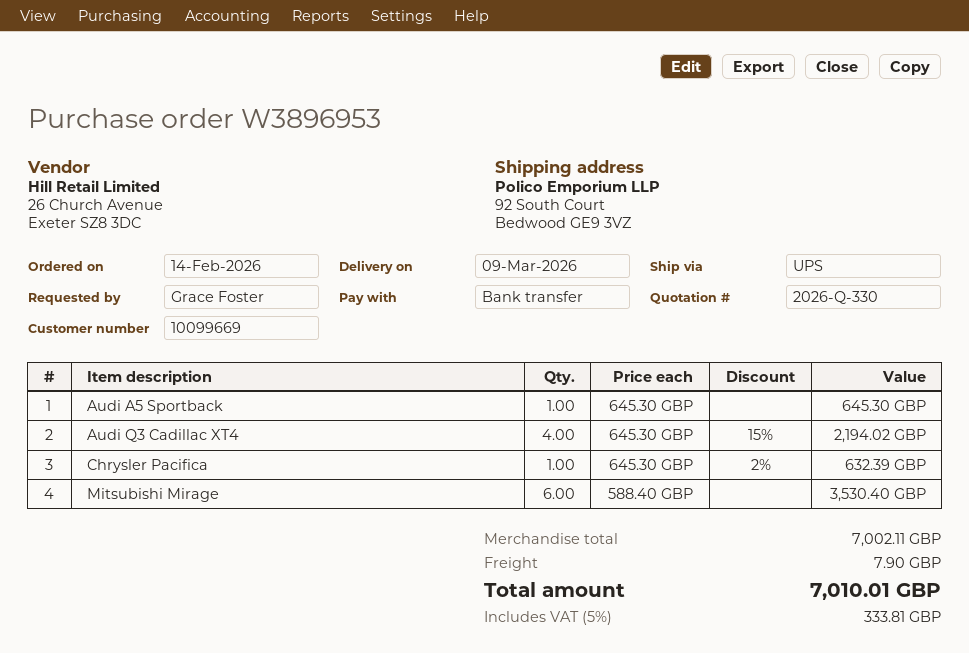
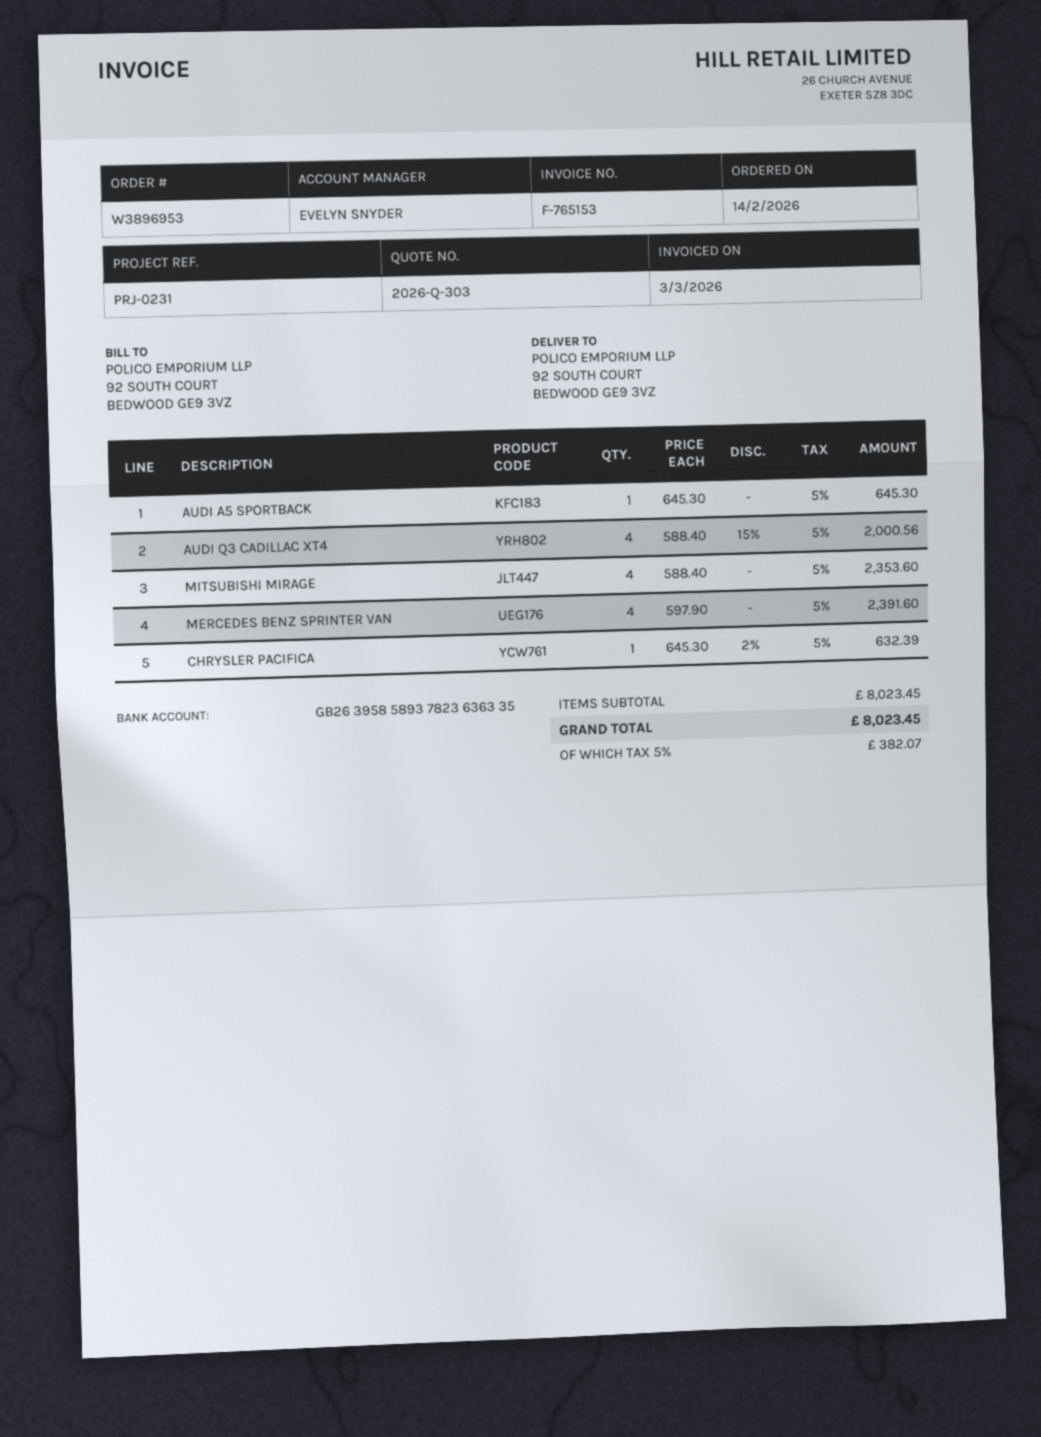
quote number: 2026-Q-330 -> 2026-Q-303
Audi Q3 Cadillac XT4: 4 x 645.30 - 15% = 2194.02 -> 4 x 588.40 - 15% = 2000.56
Mitsubishi Mirage: 6 x 588.40 = 3530.40 -> 4 x 588.40 = 2353.60
MERCEDES BENZ SPRINTER VAN: none -> 4 x 597.90 = 2391.60
subtotal: 7002.11 -> 8023.45
shipping: 7.90 -> none
tax: 5% = 333.81 -> 5% = 382.07
total: 7010.01 -> 8023.45

